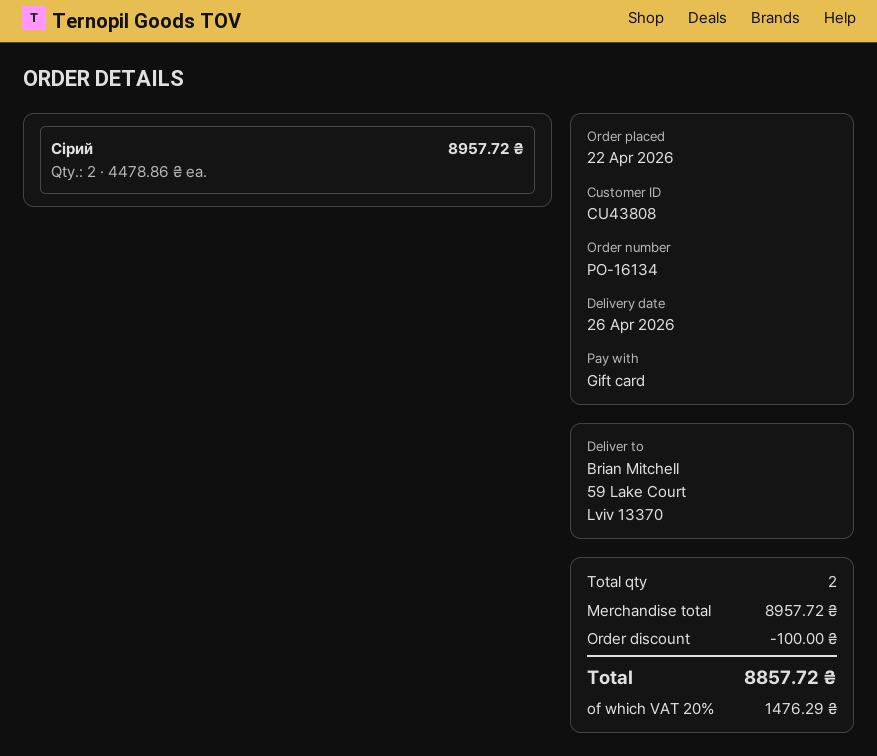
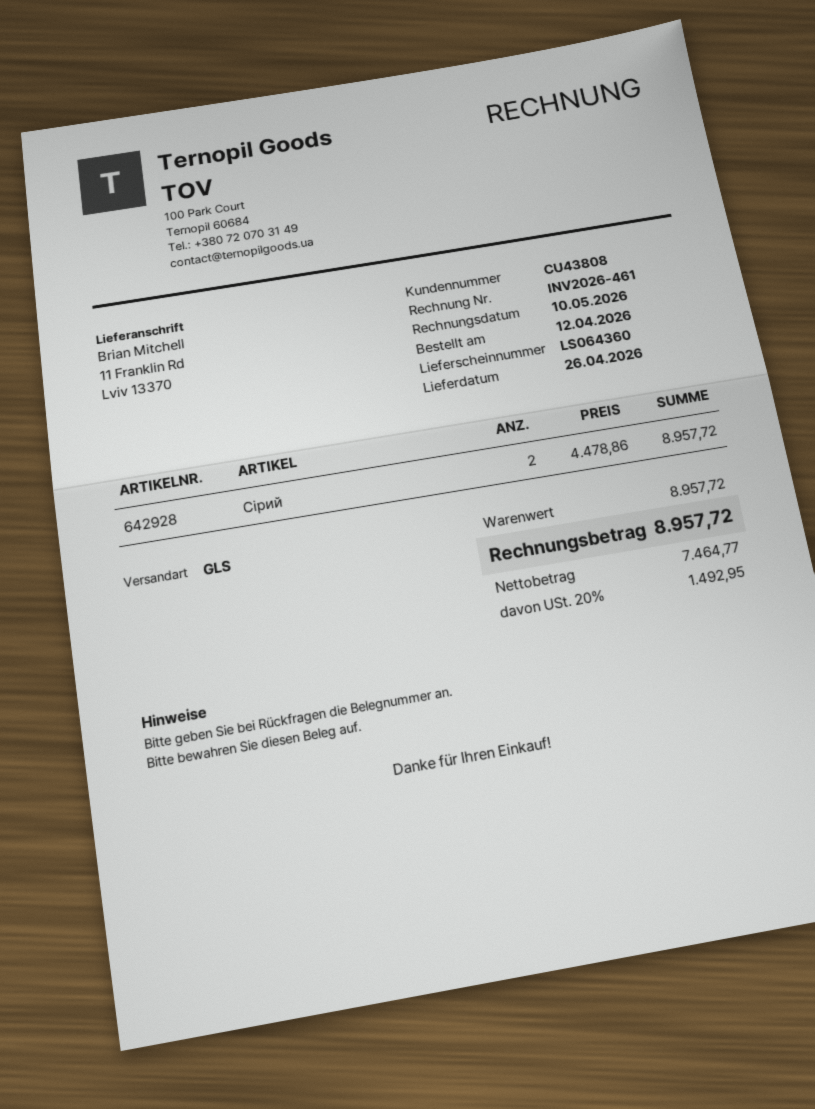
order date: 2026-04-22 -> 2026-04-12
ship to: 59 Lake Court, Lviv 13370 -> 11 Franklin Rd, Lviv 13370
discount: 100.00 -> none
tax: 20% = 1476.29 -> 20% = 1492.95
total: 8857.72 -> 8957.72

